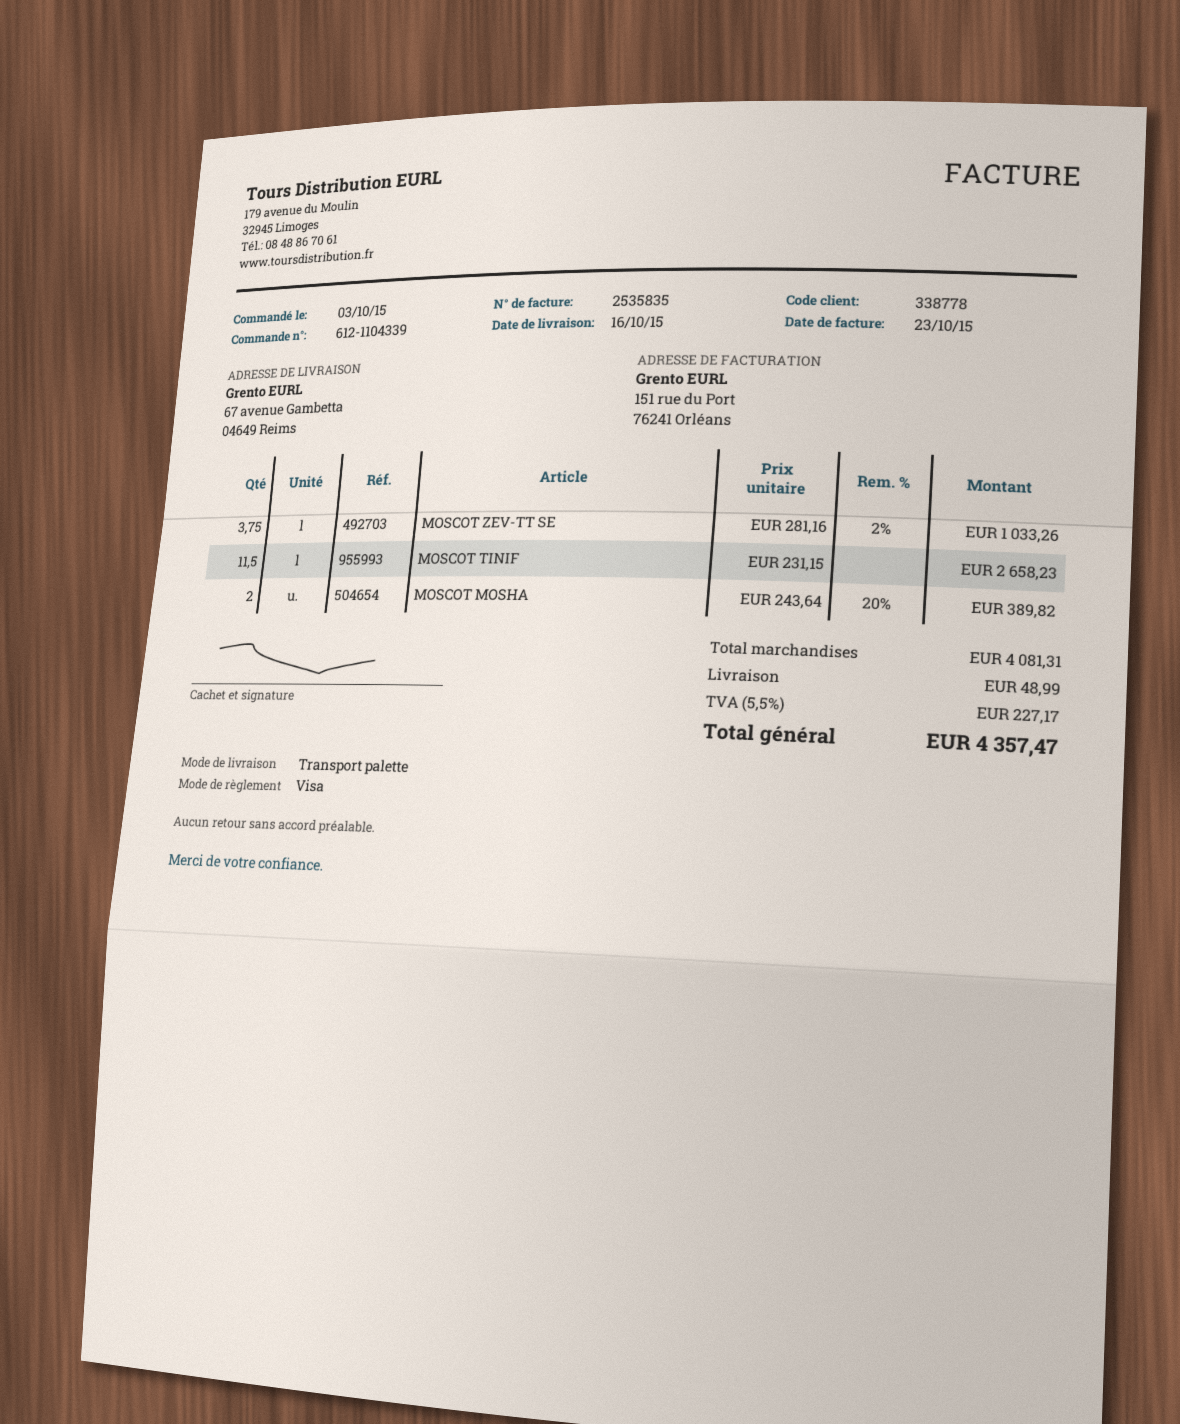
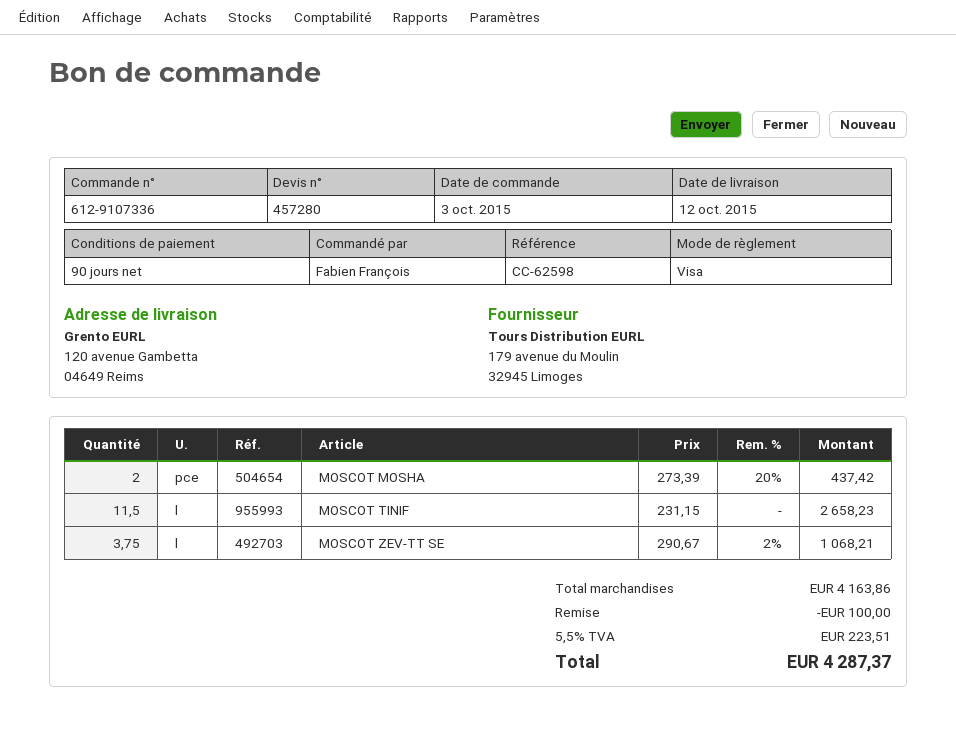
order number: 612-1104339 -> 612-9107336
delivery date: 2015-10-16 -> 2015-10-12
ship to: 67 avenue Gambetta, 04649 Reims -> 120 avenue Gambetta, 04649 Reims
MOSCOT ZEV-TT SE: 3.75 x 281.16 - 2% = 1033.26 -> 3.75 x 290.67 - 2% = 1068.21
MOSCOT MOSHA: 2 x 243.64 - 20% = 389.82 -> 2 x 273.39 - 20% = 437.42
subtotal: 4081.31 -> 4163.86
discount: none -> 100.00
shipping: 48.99 -> none
tax: 5.5% = 227.17 -> 5.5% = 223.51
total: 4357.47 -> 4287.37

